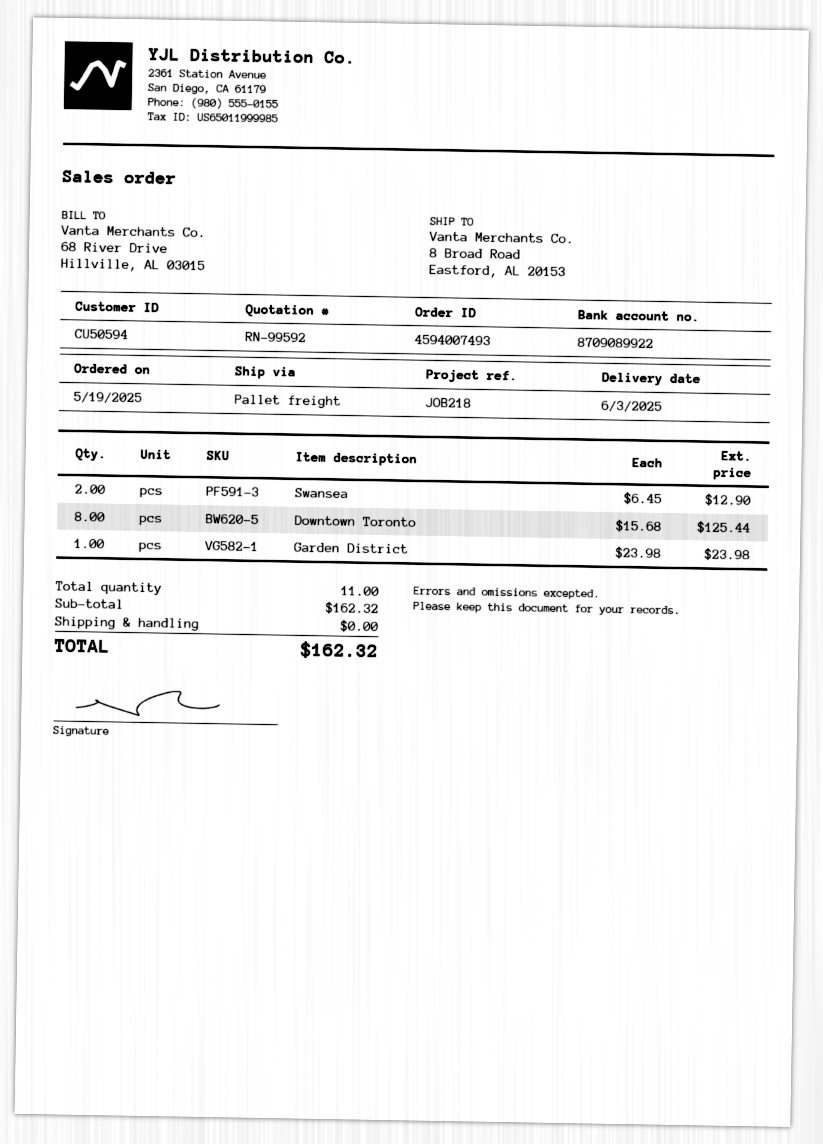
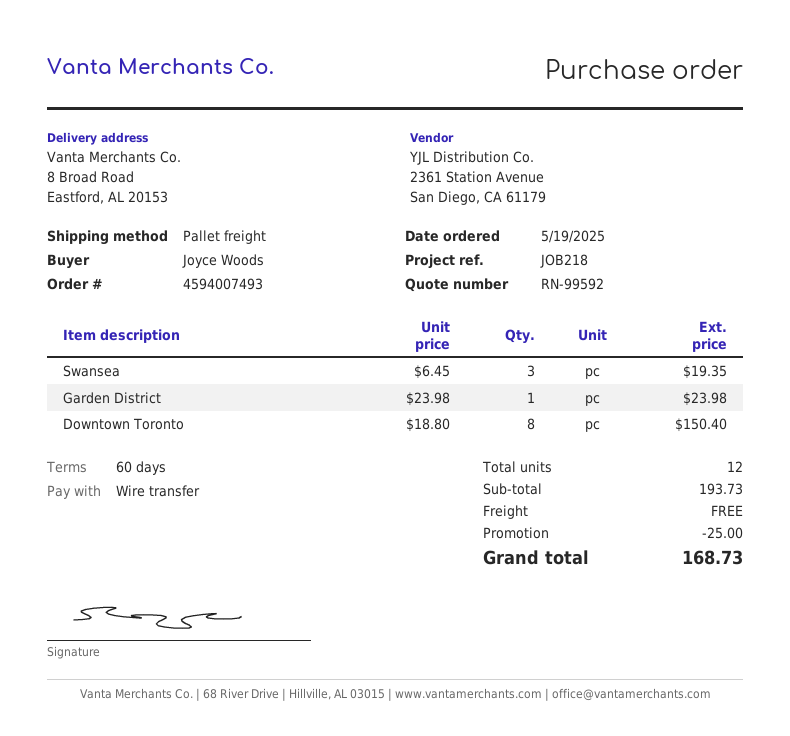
Swansea: 2 x 6.45 = 12.90 -> 3 x 6.45 = 19.35
Downtown Toronto: 8 x 15.68 = 125.44 -> 8 x 18.80 = 150.40
total quantity: 11 -> 12
subtotal: 162.32 -> 193.73
discount: none -> 25.00
total: 162.32 -> 168.73

